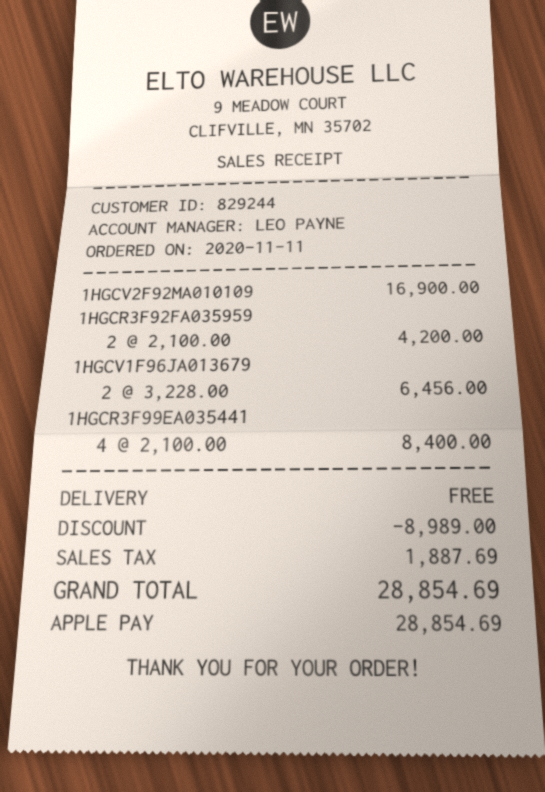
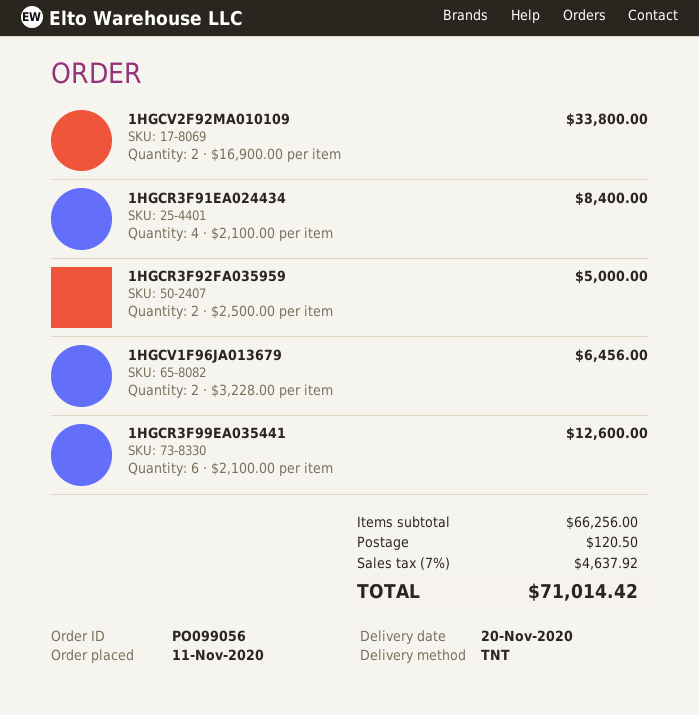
1HGCV2F92MA010109: 1 x 16900.00 = 16900.00 -> 2 x 16900.00 = 33800.00
1HGCR3F92FA035959: 2 x 2100.00 = 4200.00 -> 2 x 2500.00 = 5000.00
1HGCR3F99EA035441: 4 x 2100.00 = 8400.00 -> 6 x 2100.00 = 12600.00
1HGCR3F91EA024434: none -> 4 x 2100.00 = 8400.00
discount: 8989.00 -> none
shipping: 0.00 -> 120.50
tax: 1887.69 -> 4637.92
total: 28854.69 -> 71014.42

